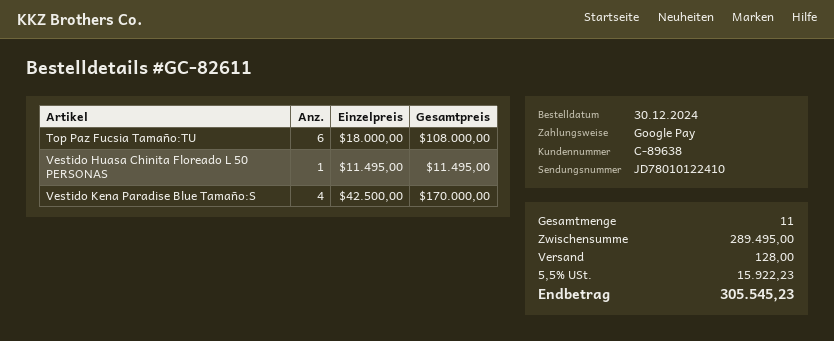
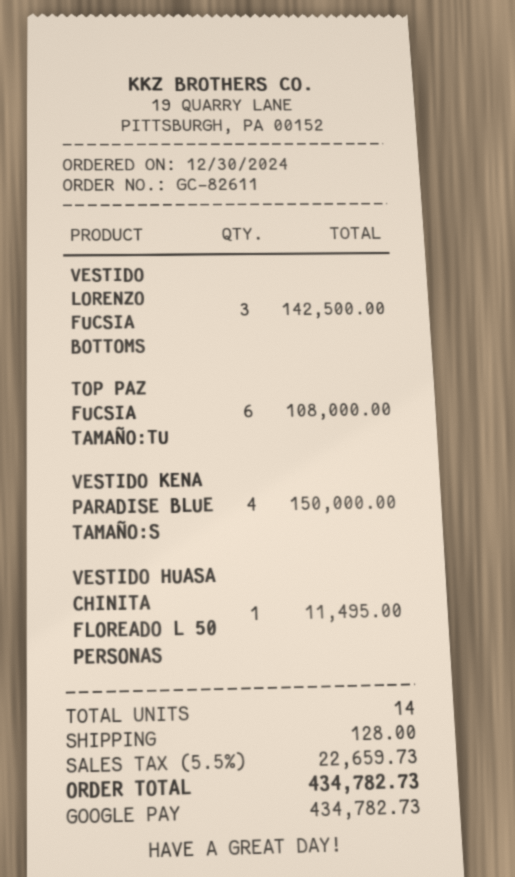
Vestido Kena Paradise Blue Tamaño:S: 4 for 170000.00 -> 4 for 150000.00
VESTIDO LORENZO FUCSIA BOTTOMS: none -> 3 for 142500.00
total quantity: 11 -> 14
tax: 5.5% = 15922.23 -> 5.5% = 22659.73
total: 305545.23 -> 434782.73

